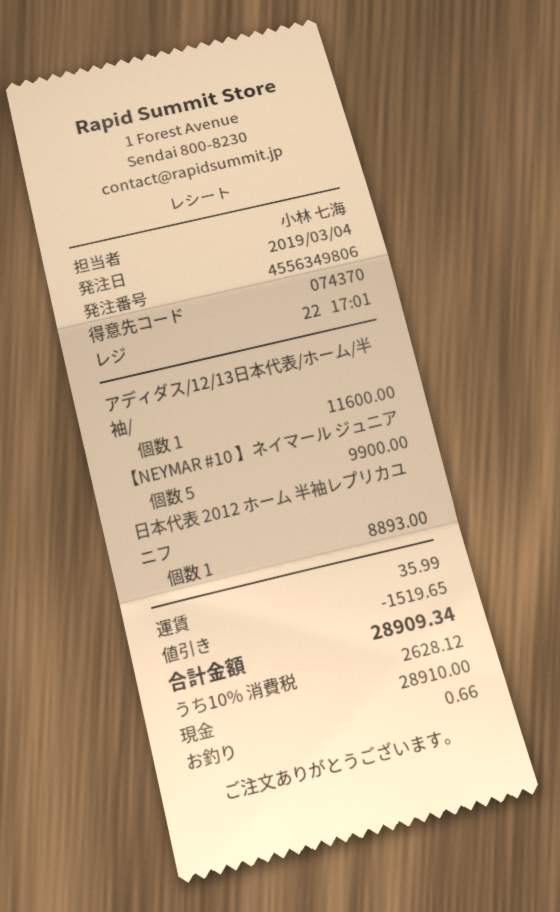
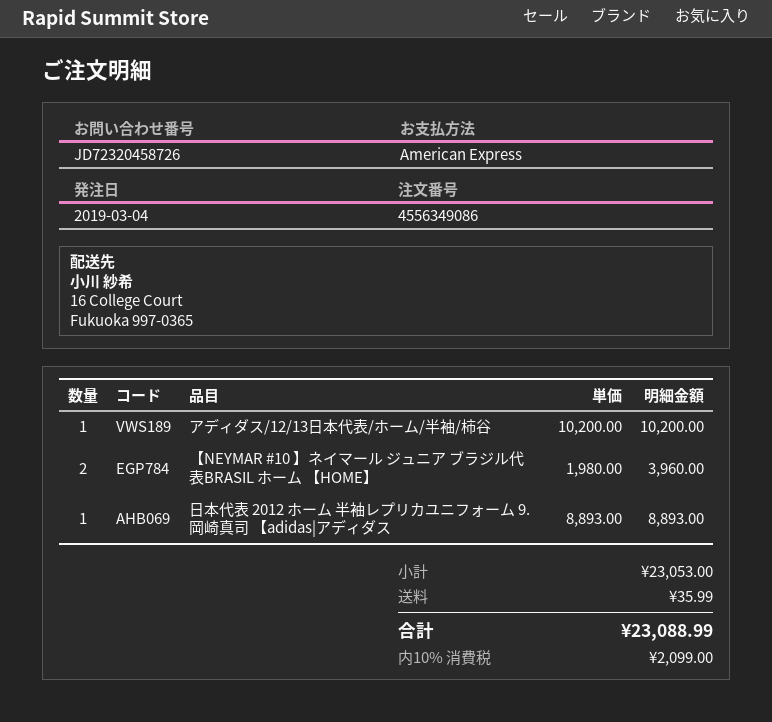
order number: 4556349806 -> 4556349086
payment method: cash -> American Express
アディダス/12/13日本代表/ホーム/半袖/: 1 for 11600.00 -> 1 for 10200.00
【NEYMAR #10 】ネイマール ジュニア: 5 for 9900.00 -> 2 for 3960.00
discount: 1519.65 -> none
tax: 10% = 2628.12 -> 10% = 2099.00
total: 28909.34 -> 23088.99

